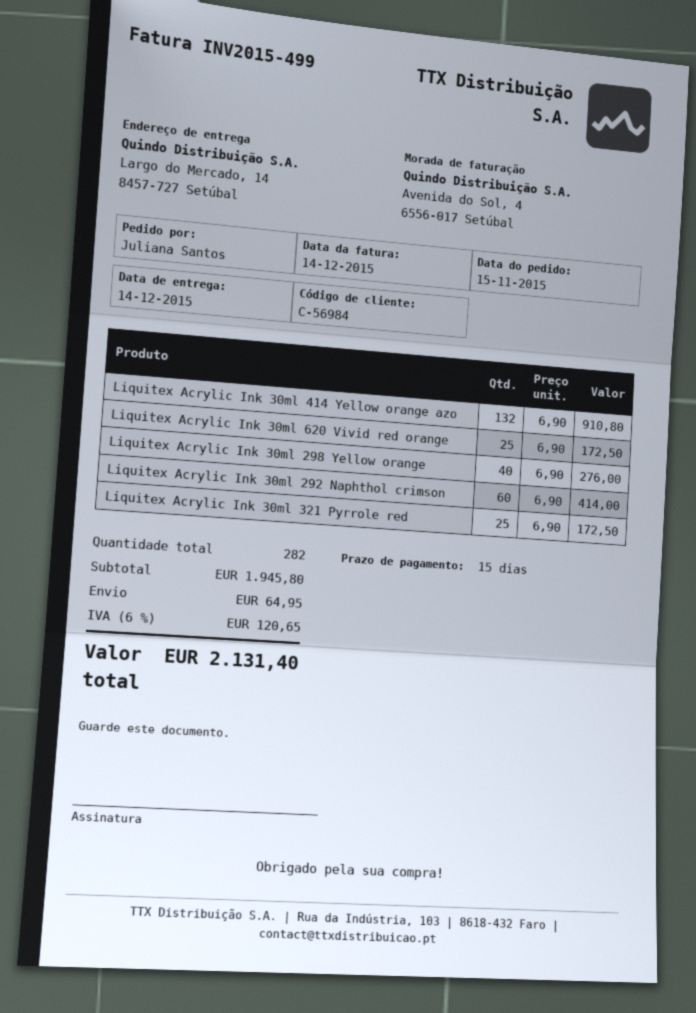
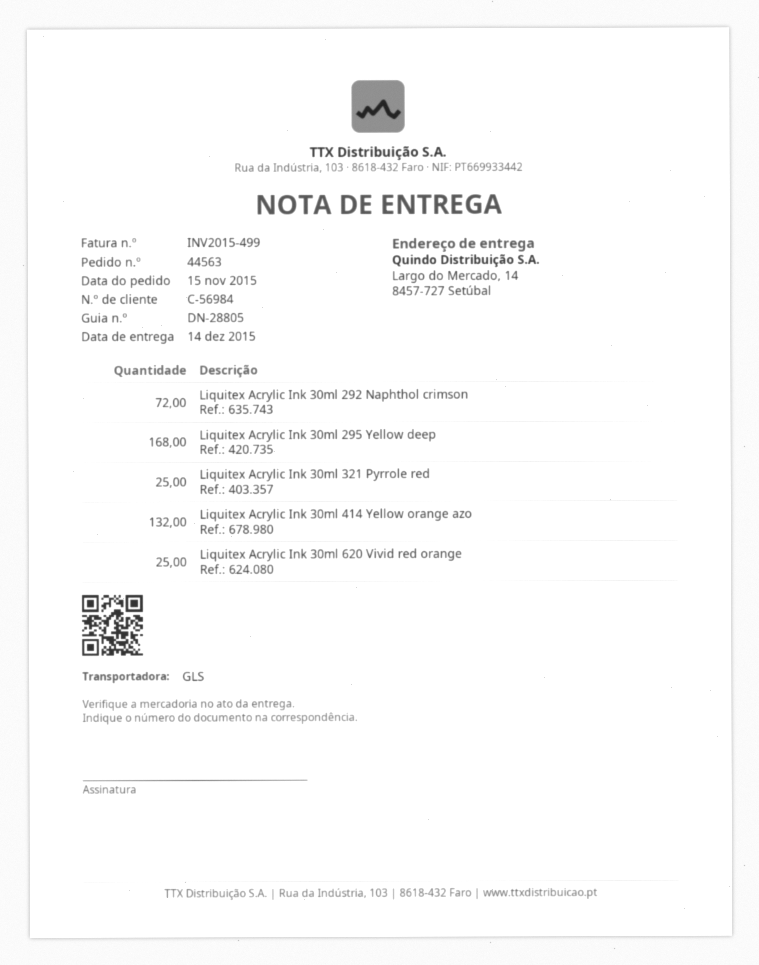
Liquitex Acrylic Ink 30ml 298 Yellow orange: 40 -> none
Liquitex Acrylic Ink 30ml 292 Naphthol crimson: 60 -> 72
Liquitex Acrylic Ink 30ml 295 Yellow deep: none -> 168

